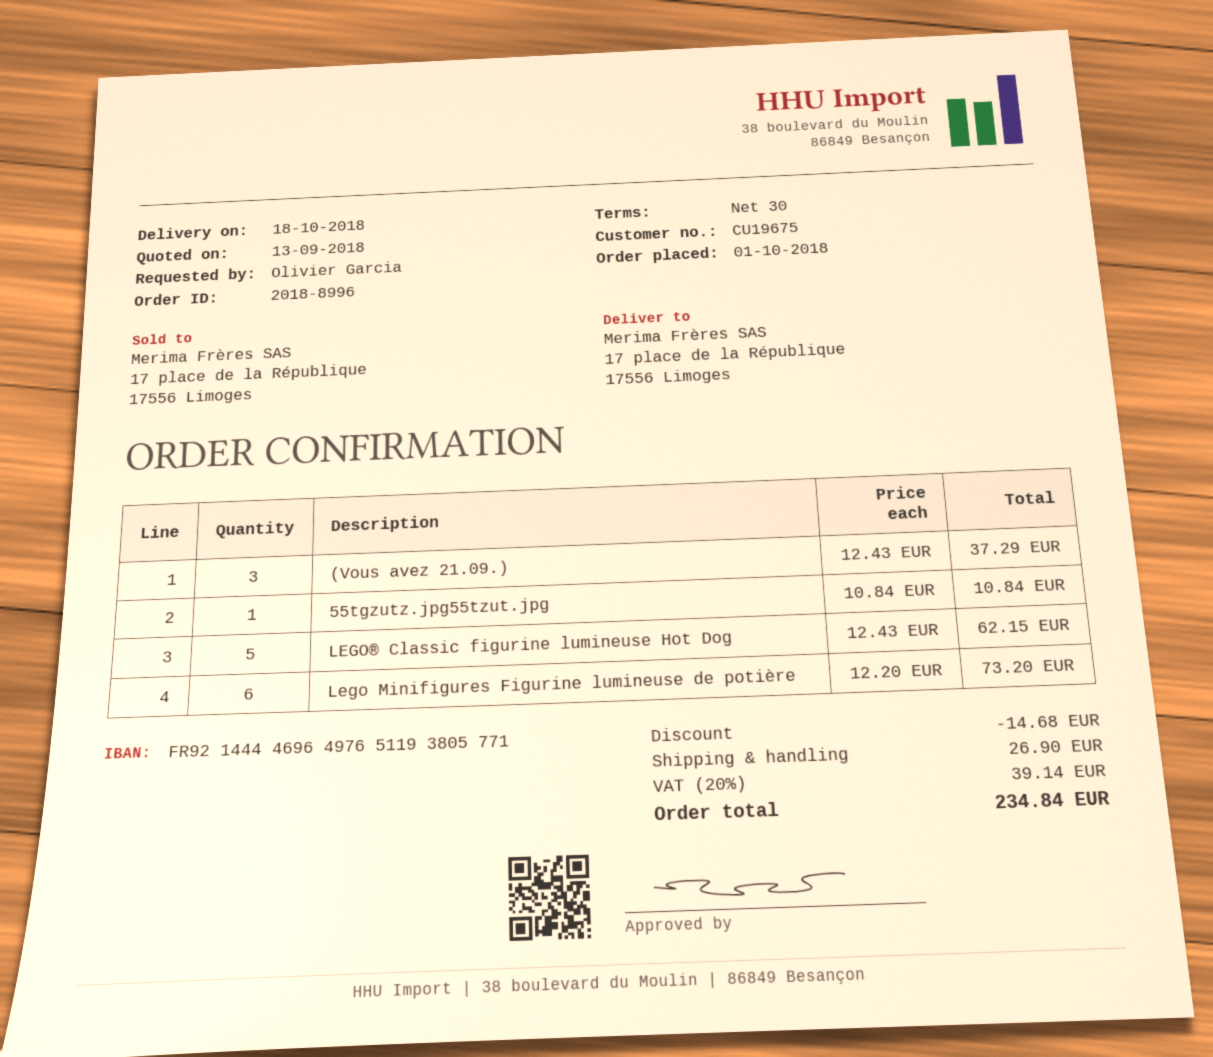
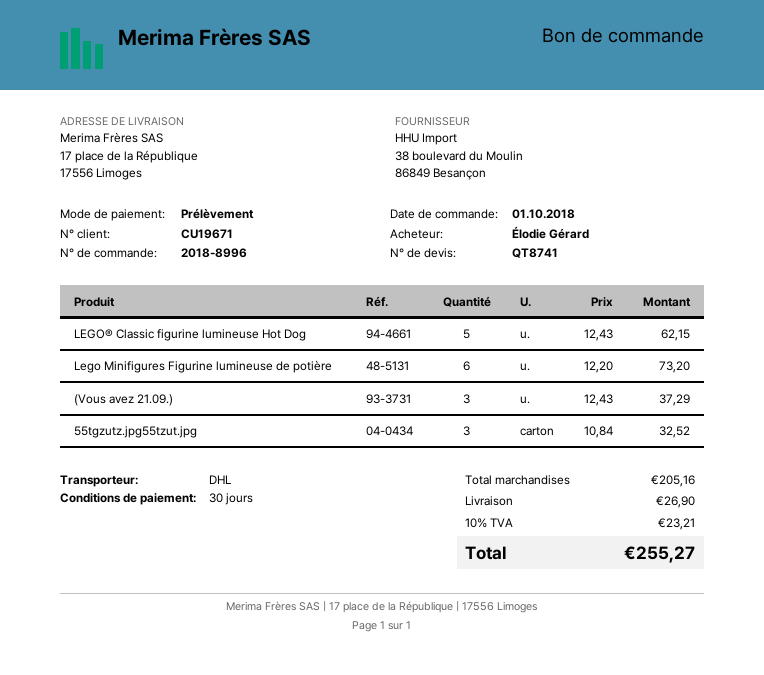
customer number: CU19675 -> CU19671
ordered by: Olivier Garcia -> Élodie Gérard
55tgzutz.jpg55tzut.jpg: 1 x 10.84 = 10.84 -> 3 x 10.84 = 32.52
discount: 14.68 -> none
tax: 20% = 39.14 -> 10% = 23.21
total: 234.84 -> 255.27

